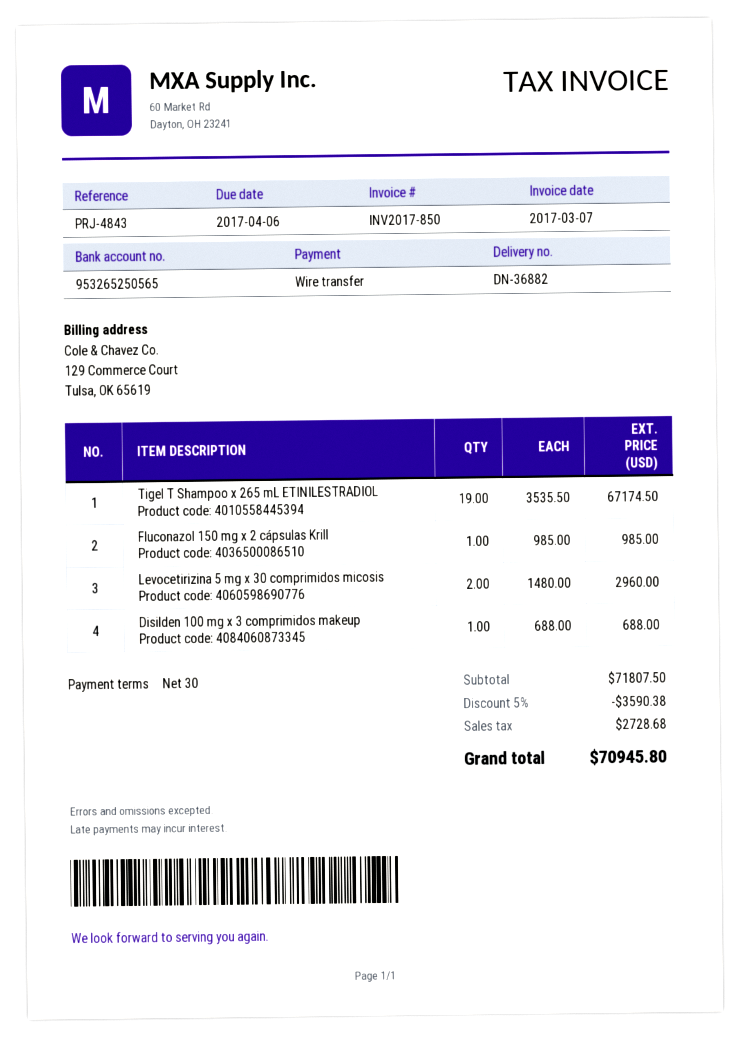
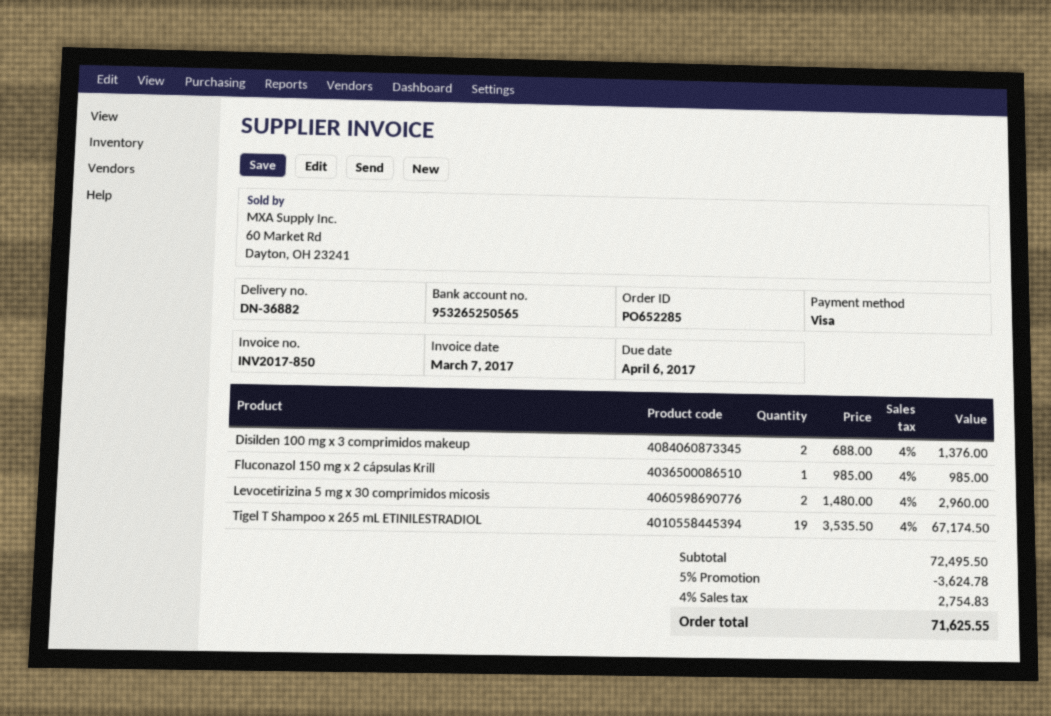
payment method: bank transfer -> Visa
Disilden 100 mg x 3 comprimidos makeup: 1 x 688.00 = 688.00 -> 2 x 688.00 = 1376.00
subtotal: 71807.50 -> 72495.50
discount: 5% = 3590.38 -> 5% = 3624.78
tax: 2728.68 -> 2754.83
total: 70945.80 -> 71625.55

